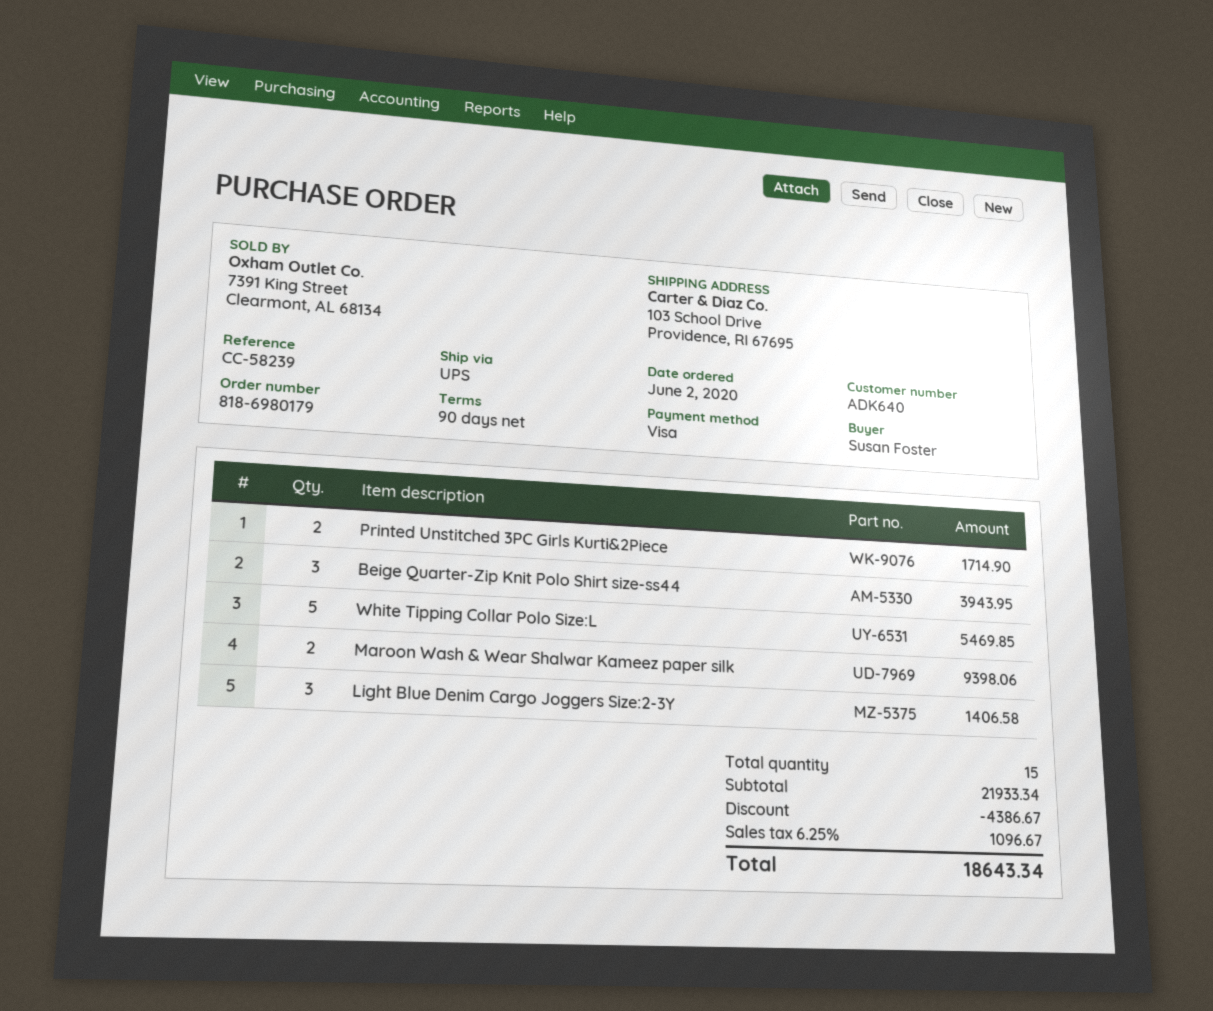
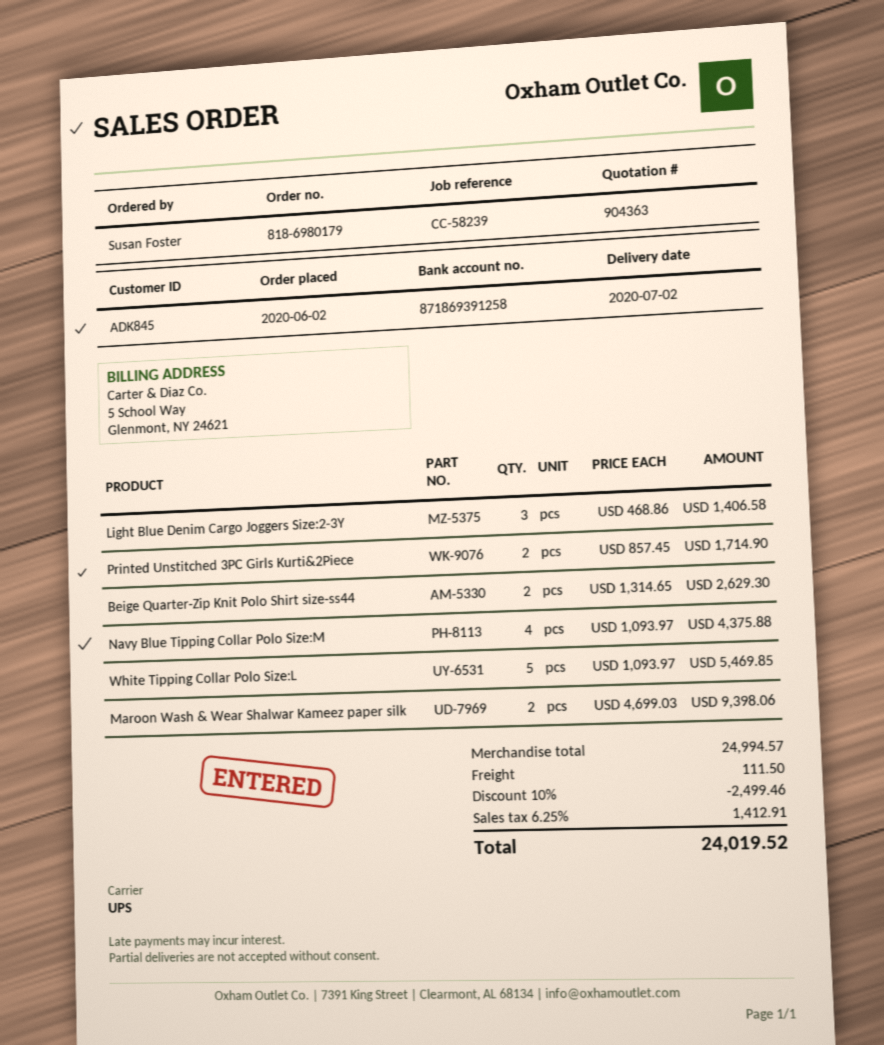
customer number: ADK640 -> ADK845
Beige Quarter-Zip Knit Polo Shirt size-ss44: 3 for 3943.95 -> 2 for 2629.30
Navy Blue Tipping Collar Polo Size:M: none -> 4 for 4375.88
subtotal: 21933.34 -> 24994.57
discount: 4386.67 -> 2499.46
shipping: none -> 111.50
tax: 6.25% = 1096.67 -> 6.25% = 1412.91
total: 18643.34 -> 24019.52

